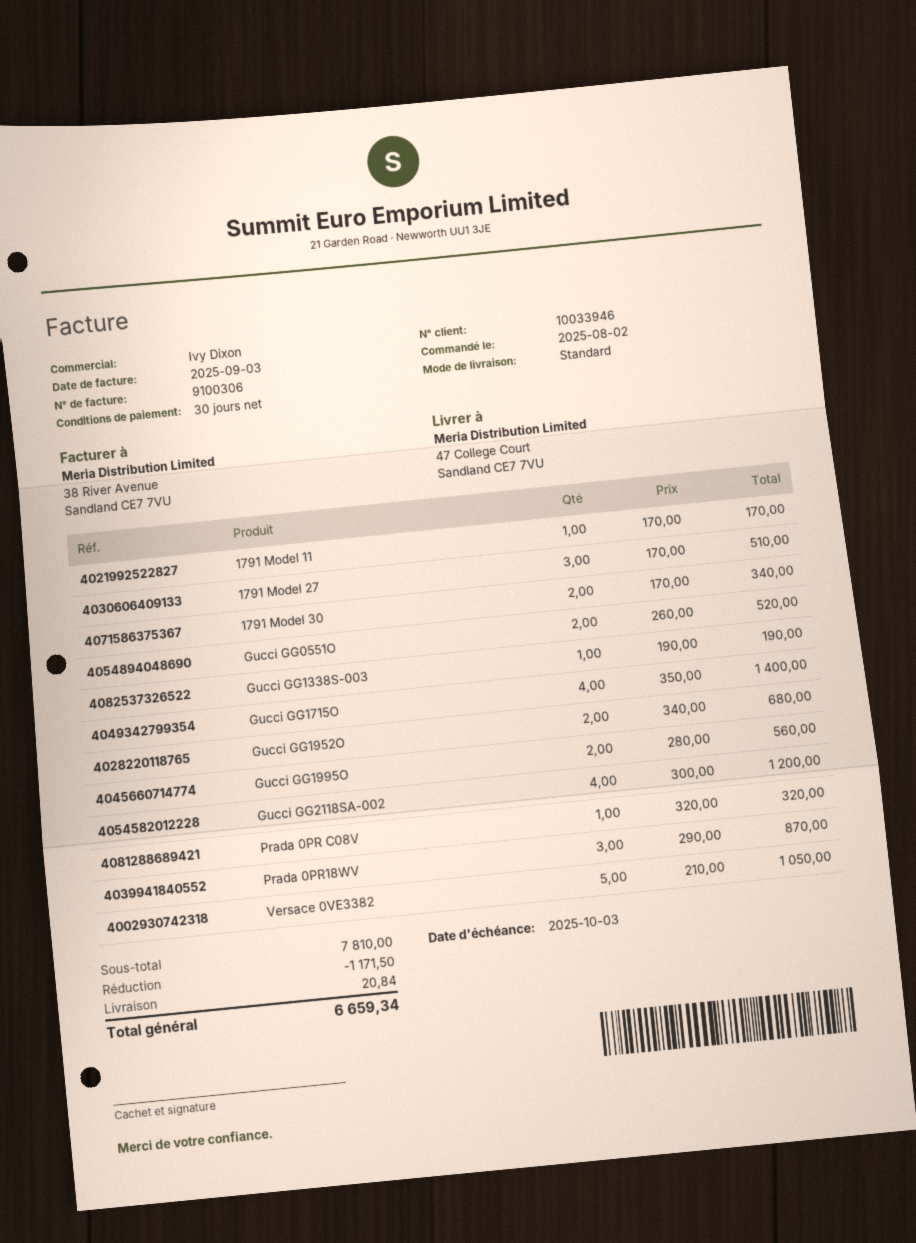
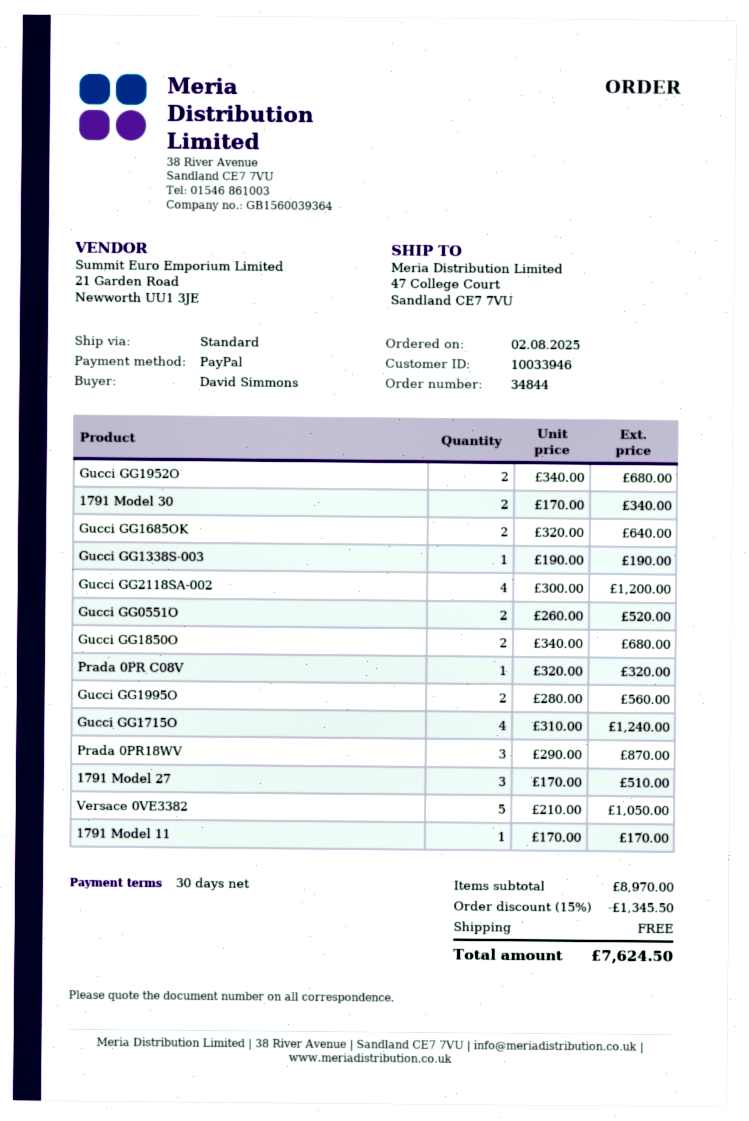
Gucci GG1715O: 4 x 350.00 = 1400.00 -> 4 x 310.00 = 1240.00
Gucci GG1685OK: none -> 2 x 320.00 = 640.00
Gucci GG1850O: none -> 2 x 340.00 = 680.00
subtotal: 7810.00 -> 8970.00
discount: 1171.50 -> 1345.50
shipping: 20.84 -> 0.00
total: 6659.34 -> 7624.50

